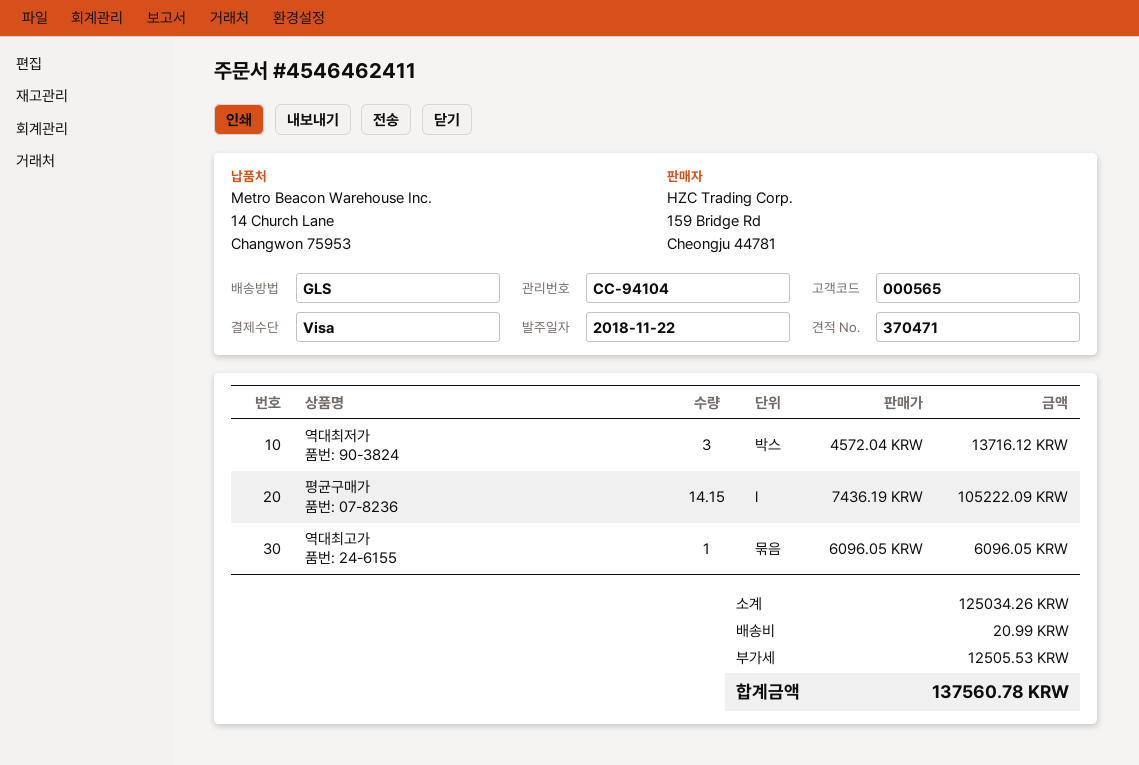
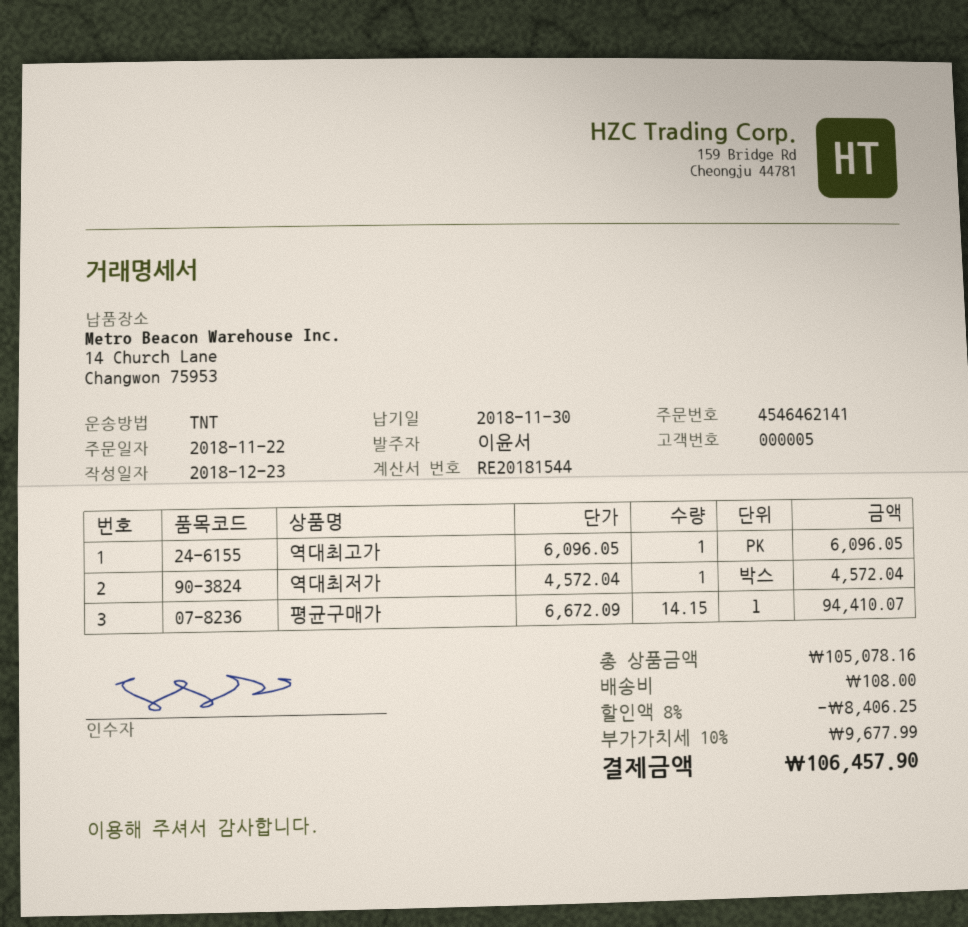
order number: 4546462411 -> 4546462141
customer number: 000565 -> 000005
shipping method: GLS -> TNT
역대최저가: 3 x 4572.04 = 13716.12 -> 1 x 4572.04 = 4572.04
평균구매가: 14.15 x 7436.19 = 105222.09 -> 14.15 x 6672.09 = 94410.07
subtotal: 125034.26 -> 105078.16
discount: none -> 8% = 8406.25
shipping: 20.99 -> 108.00
tax: 12505.53 -> 9677.99
total: 137560.78 -> 106457.90

